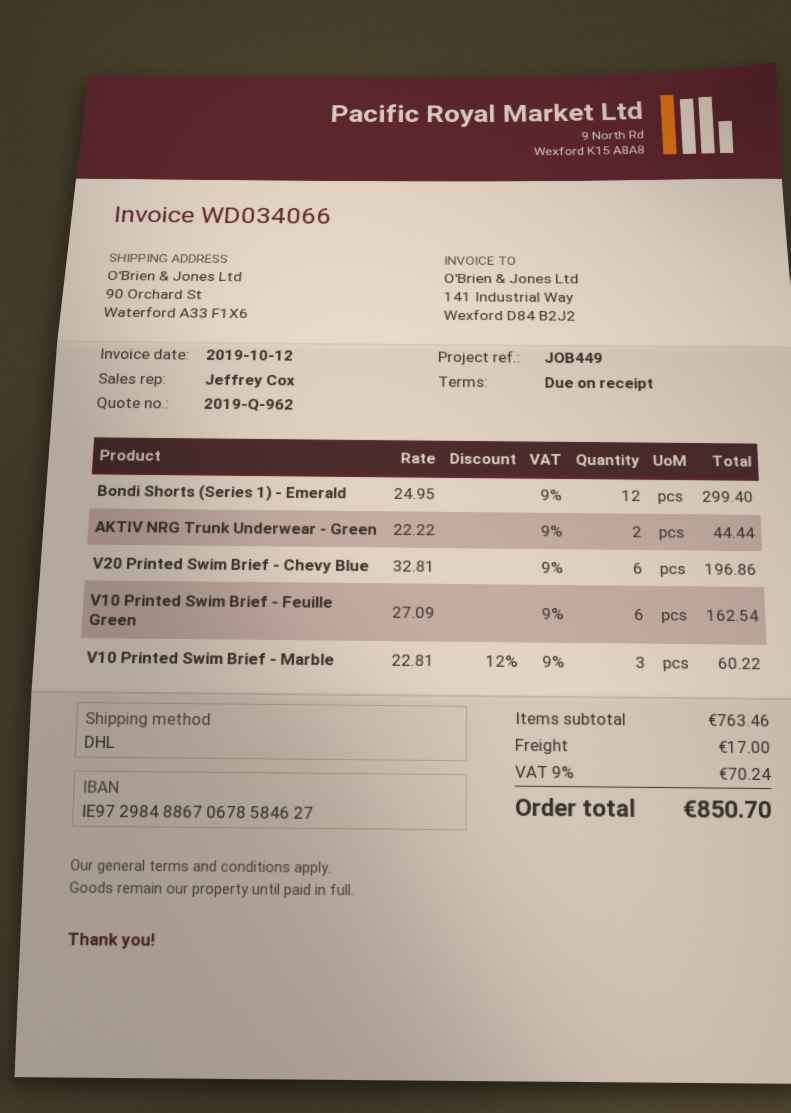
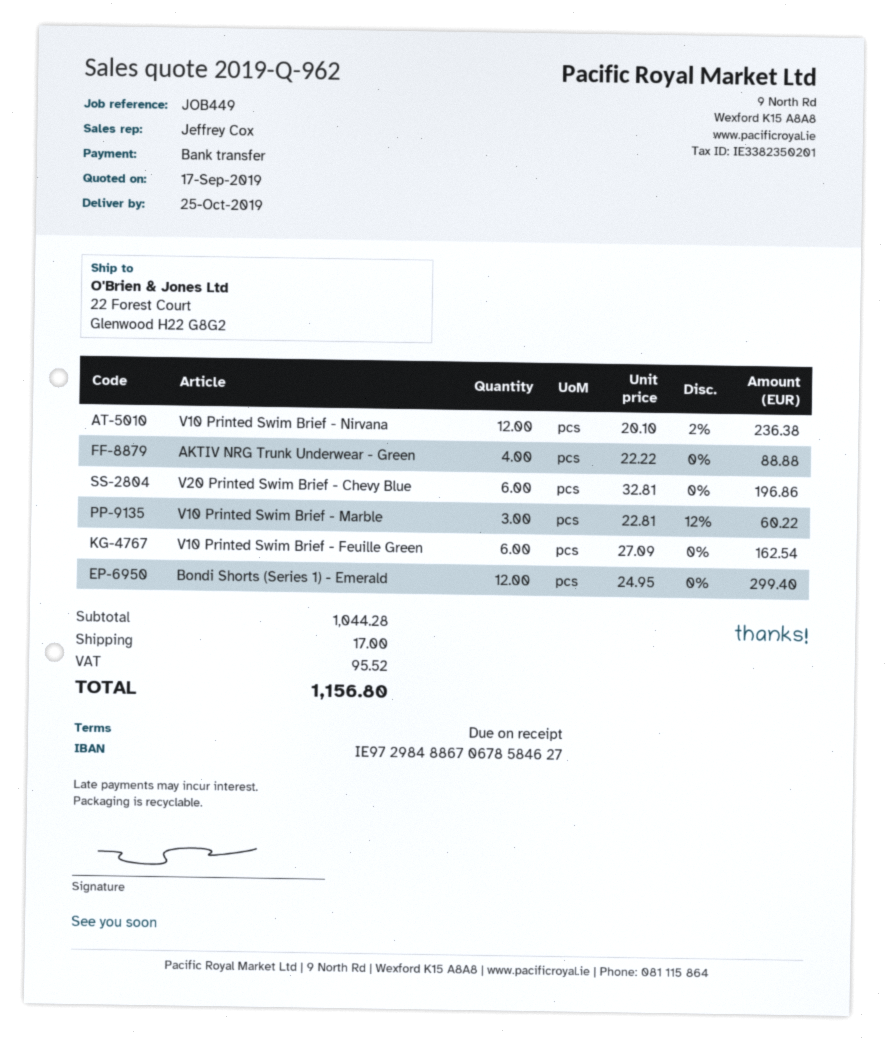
ship to: 90 Orchard St, Waterford A33 F1X6 -> 22 Forest Court, Glenwood H22 G8G2
AKTIV NRG Trunk Underwear - Green: 2 x 22.22 = 44.44 -> 4 x 22.22 = 88.88
V10 Printed Swim Brief - Nirvana: none -> 12 x 20.10 - 2% = 236.38
subtotal: 763.46 -> 1044.28
tax: 70.24 -> 95.52
total: 850.70 -> 1156.80

